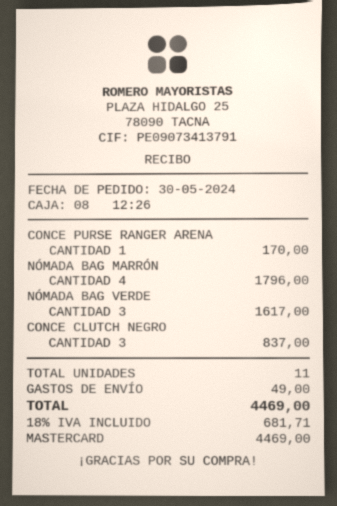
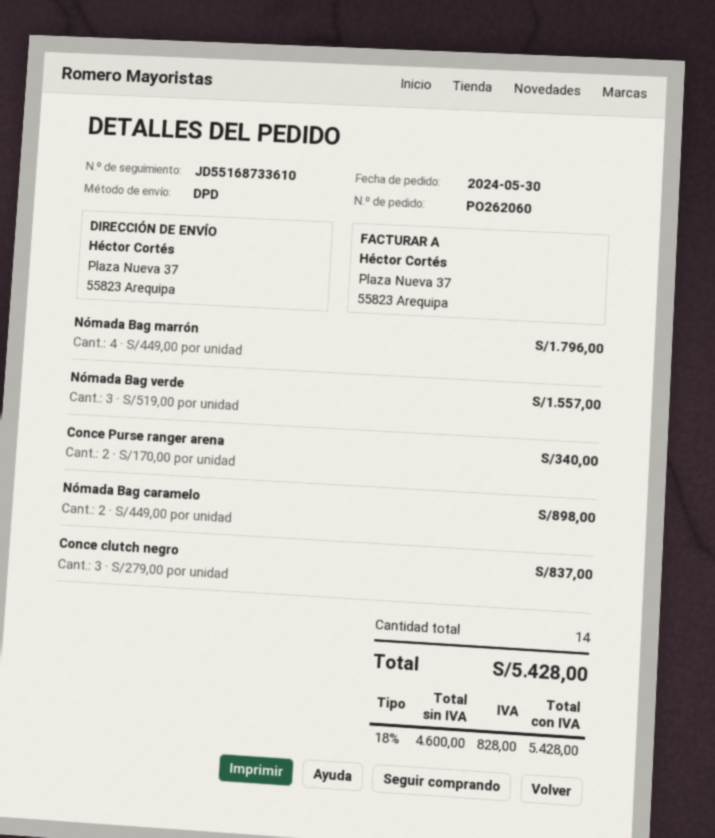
CONCE PURSE RANGER ARENA: 1 for 170.00 -> 2 for 340.00
NÓMADA BAG VERDE: 3 for 1617.00 -> 3 for 1557.00
Nómada Bag caramelo: none -> 2 for 898.00
total quantity: 11 -> 14
shipping: 49.00 -> none
tax: 18% = 681.71 -> 18% = 828.00
total: 4469.00 -> 5428.00

